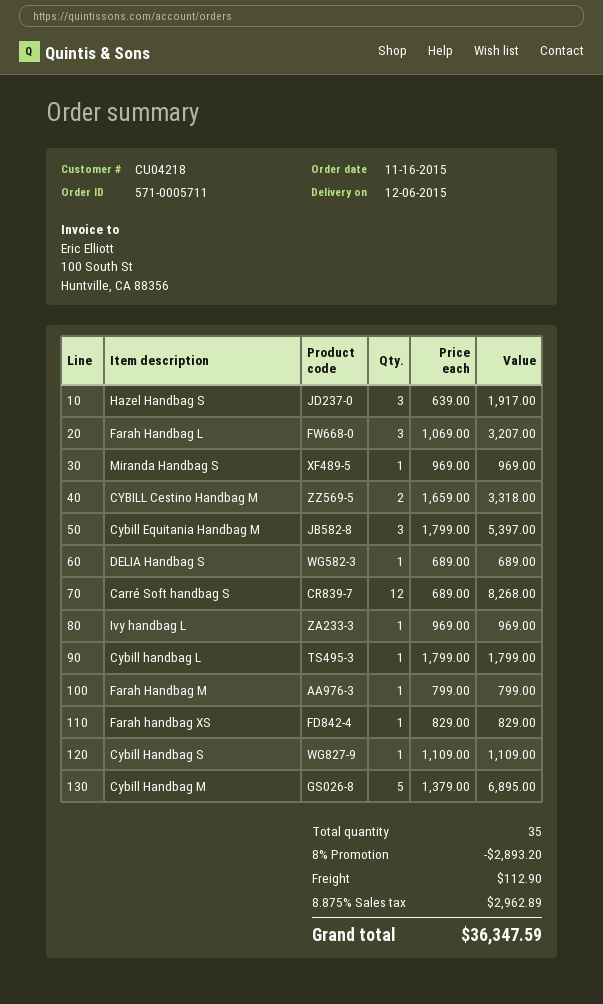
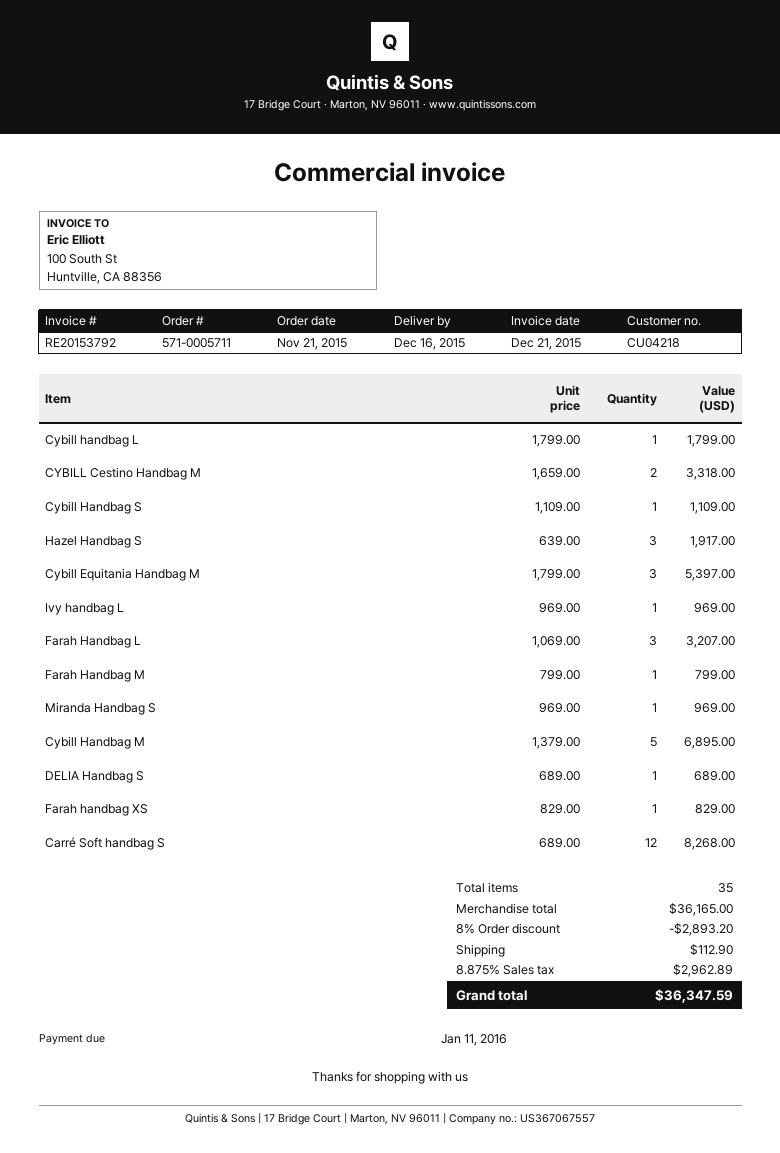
order date: 2015-11-16 -> 2015-11-21
delivery date: 2015-12-06 -> 2015-12-16

